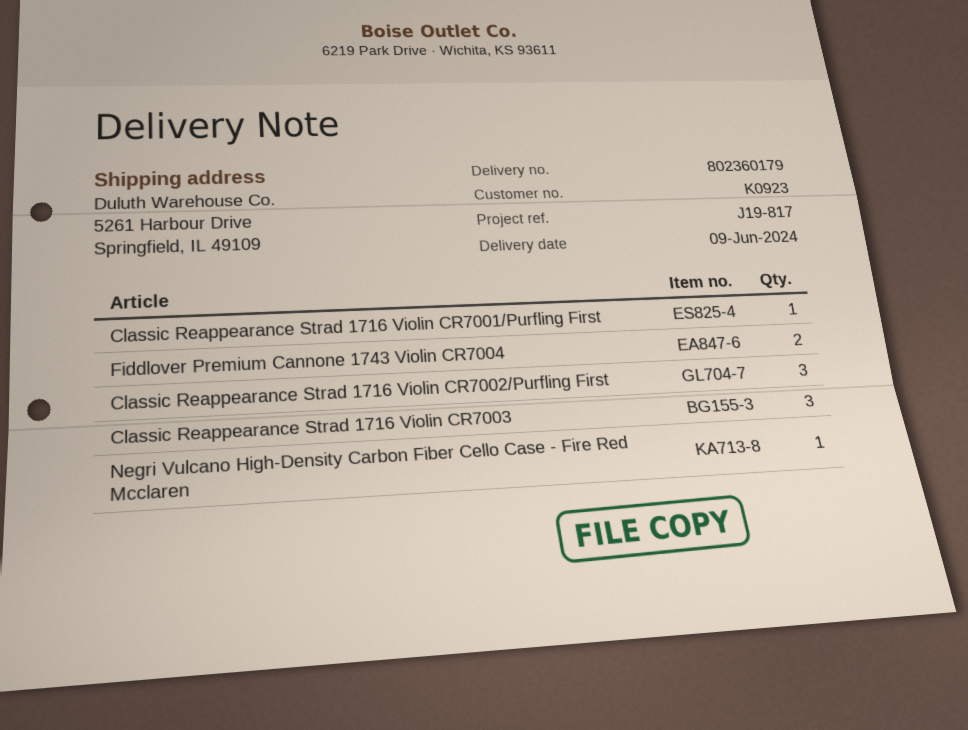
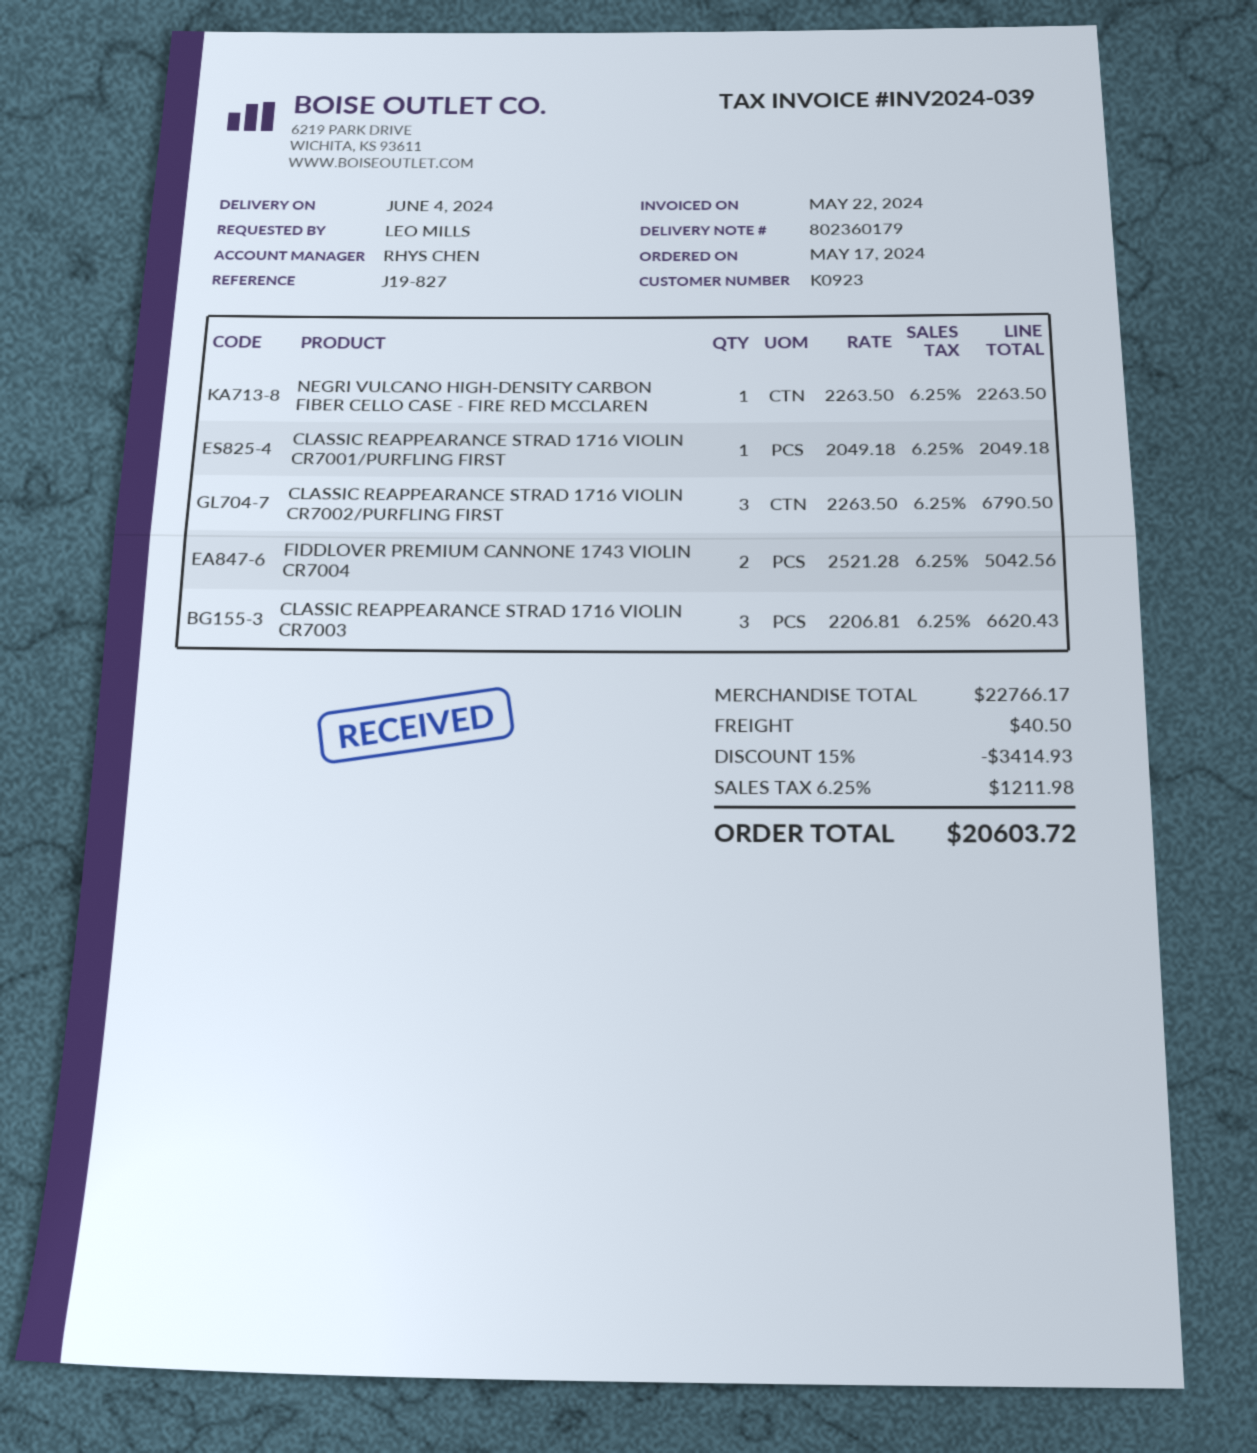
delivery date: 2024-06-09 -> 2024-06-04
reference: J19-817 -> J19-827

